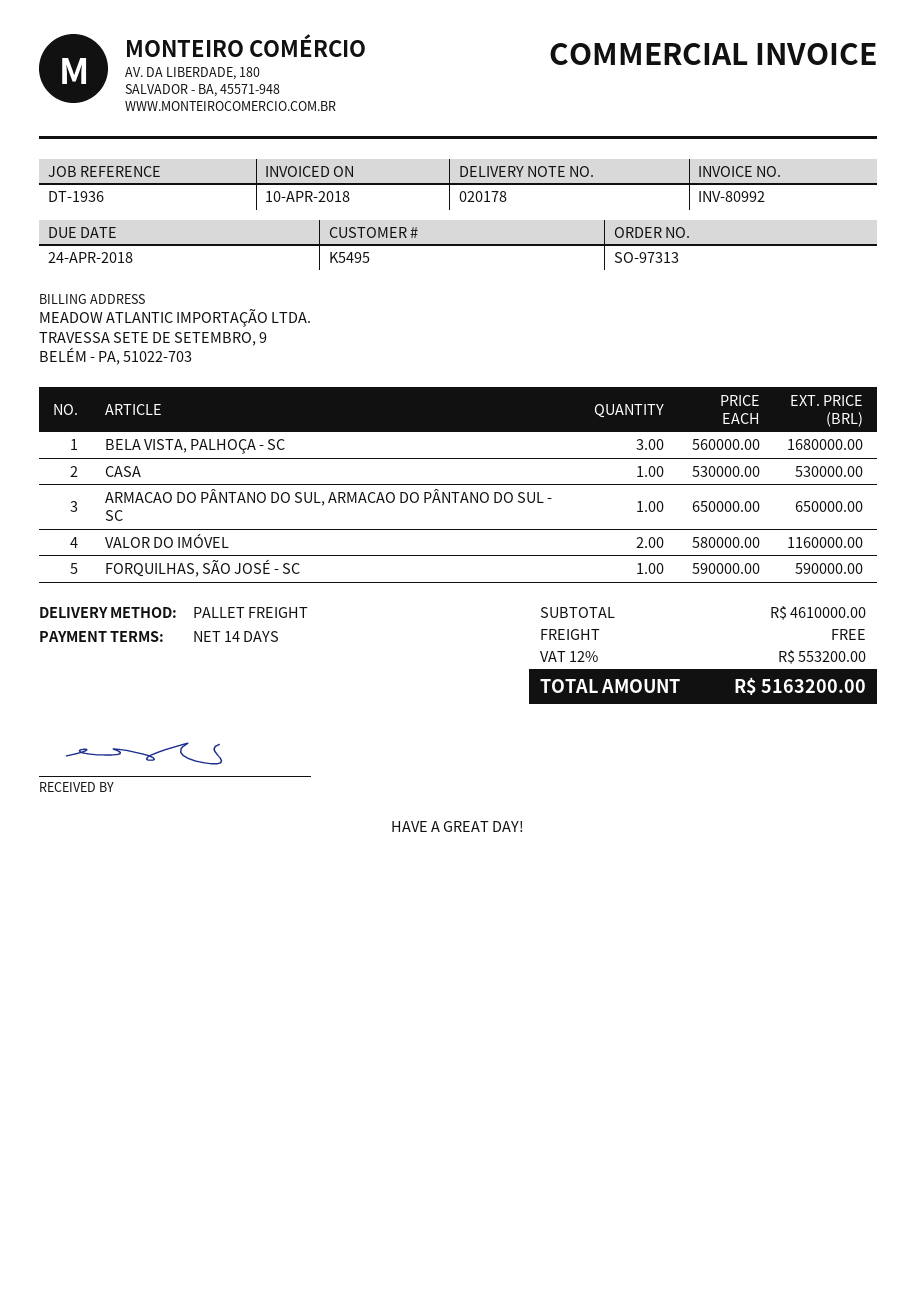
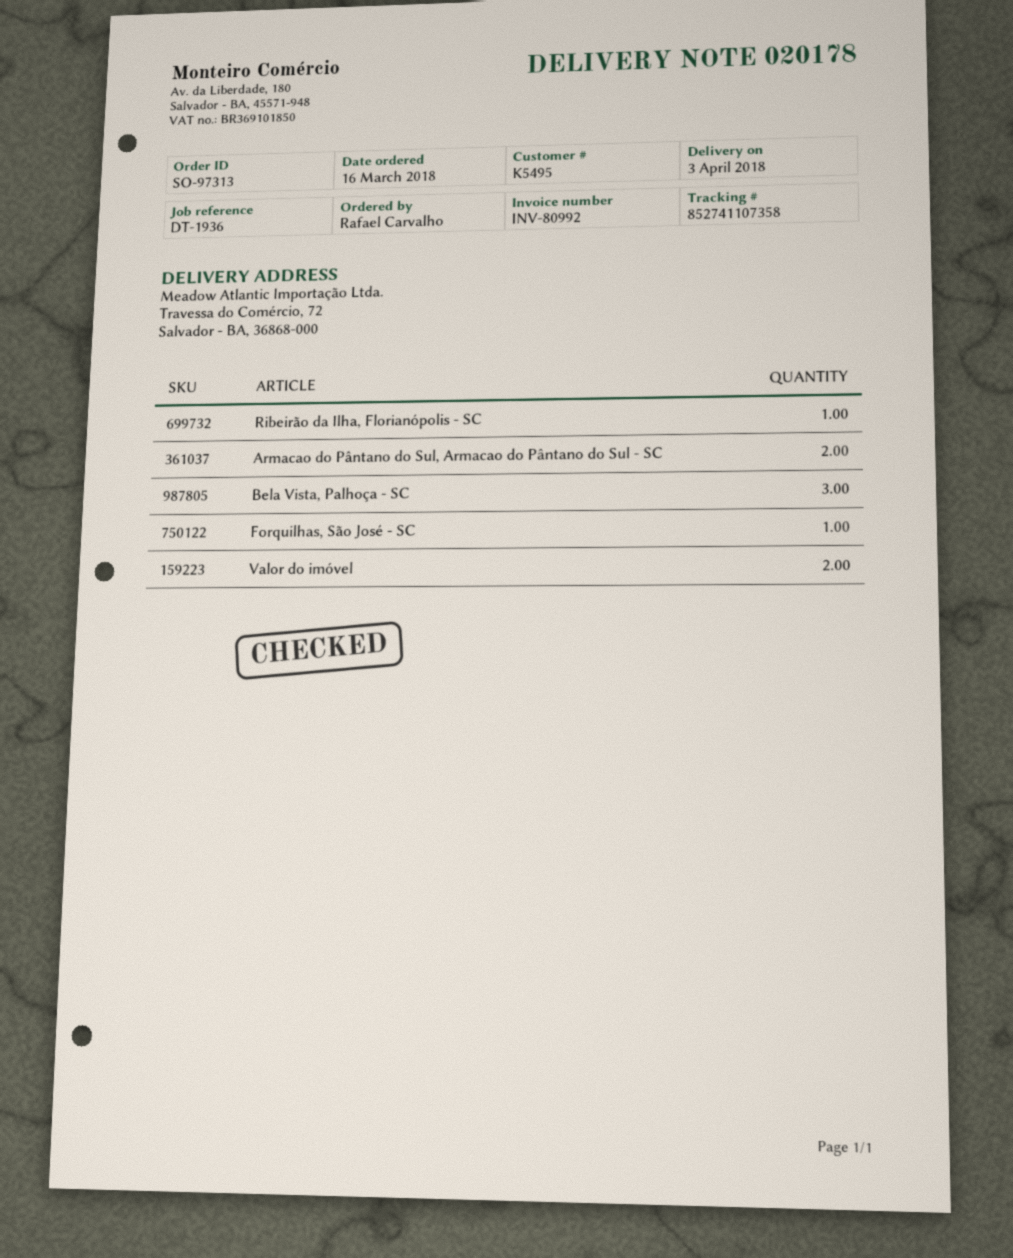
CASA: 1 -> none
ARMACAO DO PÂNTANO DO SUL, ARMACAO DO PÂNTANO DO SUL - SC: 1 -> 2
Ribeirão da Ilha, Florianópolis - SC: none -> 1

